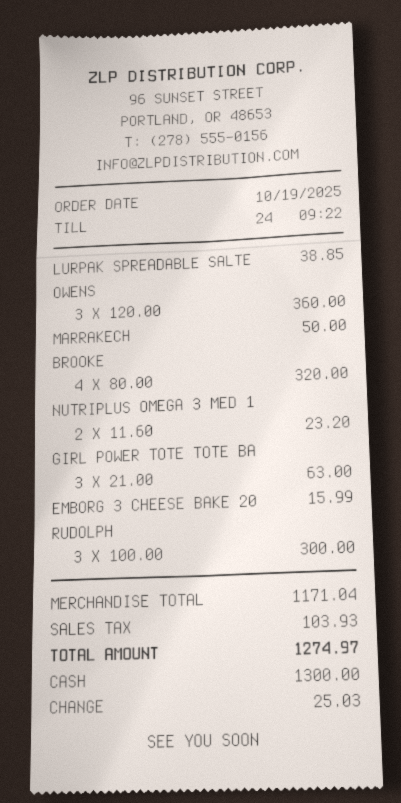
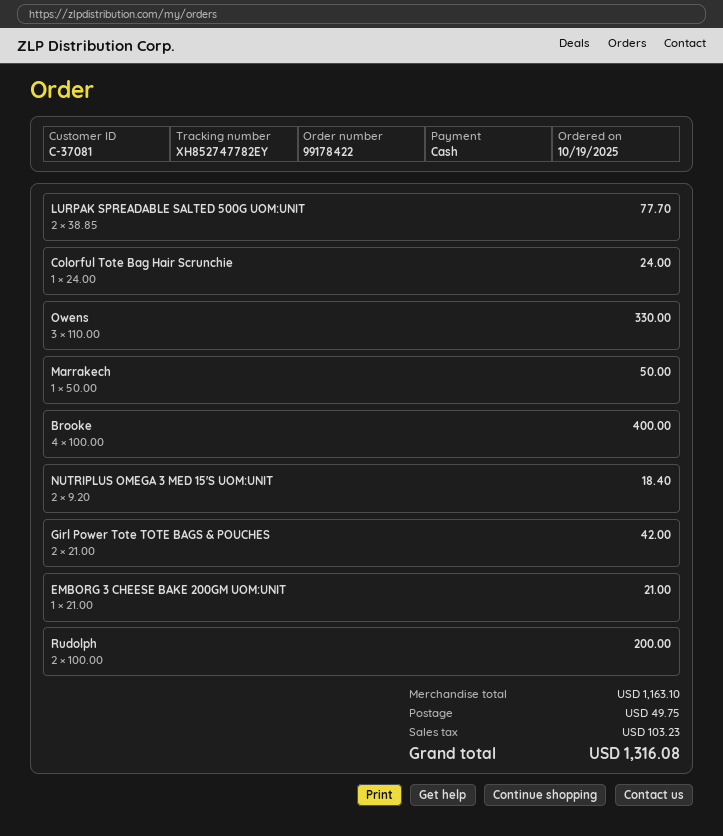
LURPAK SPREADABLE SALTE: 1 x 38.85 = 38.85 -> 2 x 38.85 = 77.70
OWENS: 3 x 120.00 = 360.00 -> 3 x 110.00 = 330.00
BROOKE: 4 x 80.00 = 320.00 -> 4 x 100.00 = 400.00
NUTRIPLUS OMEGA 3 MED 1: 2 x 11.60 = 23.20 -> 2 x 9.20 = 18.40
GIRL POWER TOTE TOTE BA: 3 x 21.00 = 63.00 -> 2 x 21.00 = 42.00
EMBORG 3 CHEESE BAKE 20: 1 x 15.99 = 15.99 -> 1 x 21.00 = 21.00
RUDOLPH: 3 x 100.00 = 300.00 -> 2 x 100.00 = 200.00
Colorful Tote Bag Hair Scrunchie: none -> 1 x 24.00 = 24.00
subtotal: 1171.04 -> 1163.10
shipping: none -> 49.75
tax: 103.93 -> 103.23
total: 1274.97 -> 1316.08

